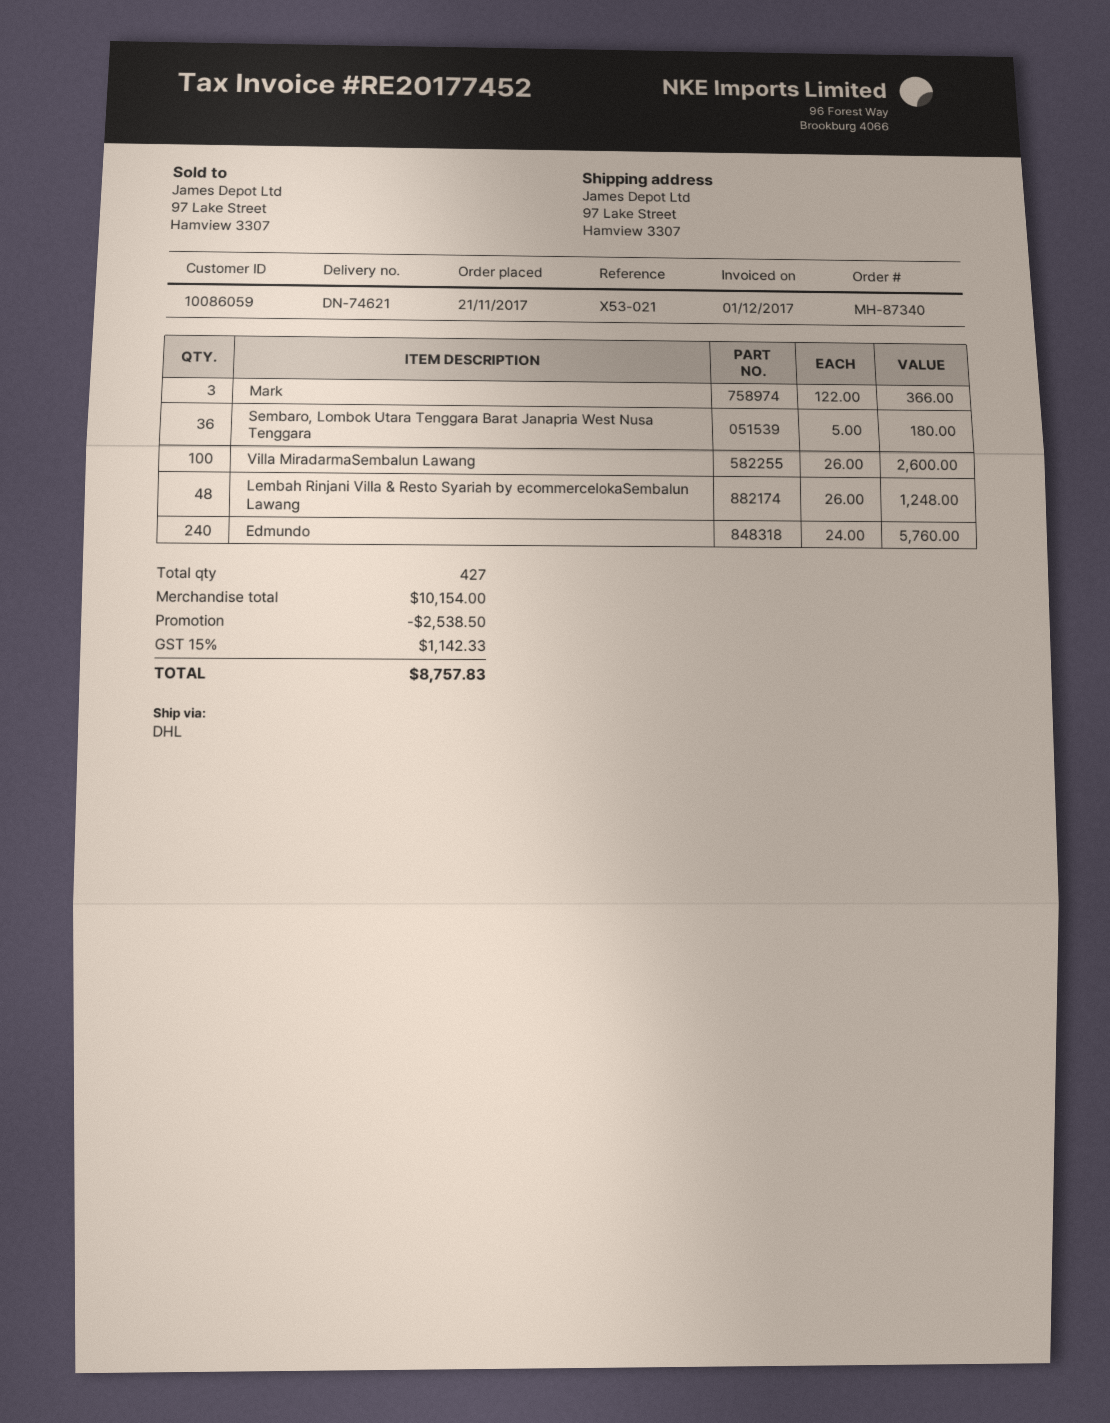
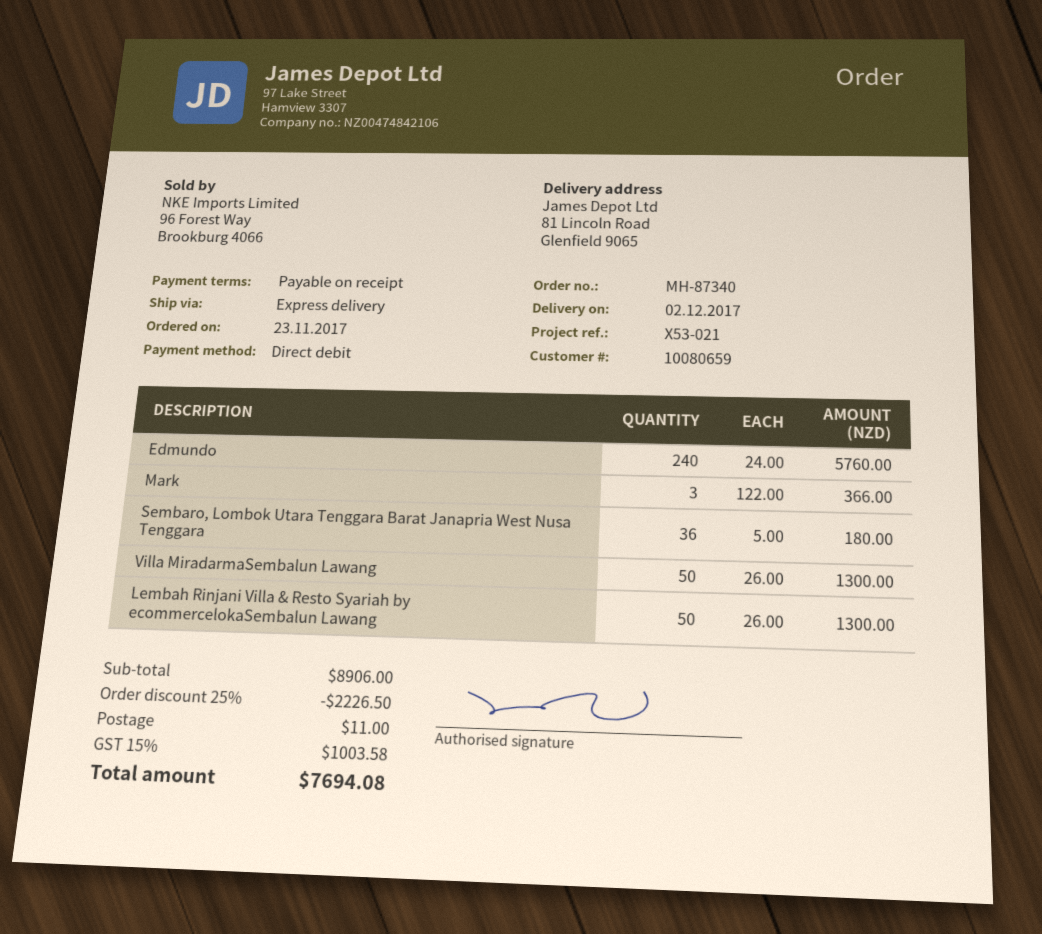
order date: 2017-11-21 -> 2017-11-23
customer number: 10086059 -> 10080659
shipping method: DHL -> express
ship to: 97 Lake Street, Hamview 3307 -> 81 Lincoln Road, Glenfield 9065
Villa MiradarmaSembalun Lawang: 100 x 26.00 = 2600.00 -> 50 x 26.00 = 1300.00
Lembah Rinjani Villa & Resto Syariah by ecommercelokaSembalun Lawang: 48 x 26.00 = 1248.00 -> 50 x 26.00 = 1300.00
subtotal: 10154.00 -> 8906.00
discount: 2538.50 -> 2226.50
shipping: none -> 11.00
tax: 15% = 1142.33 -> 15% = 1003.58
total: 8757.83 -> 7694.08

